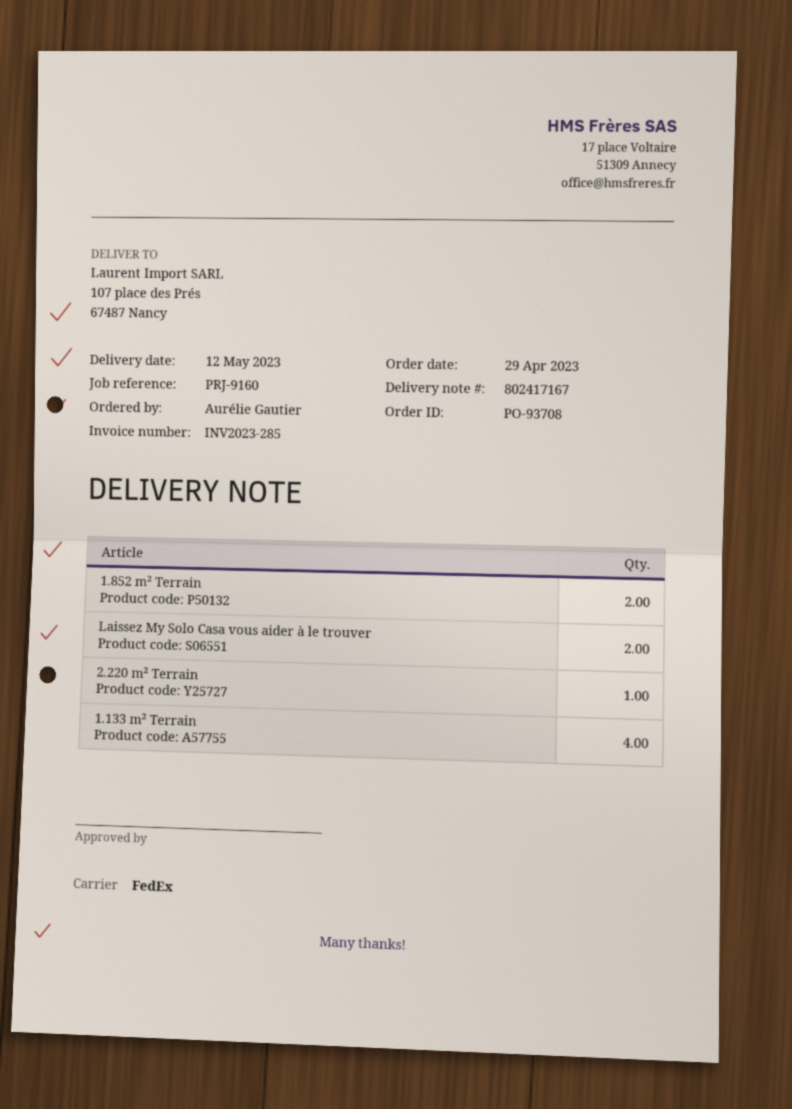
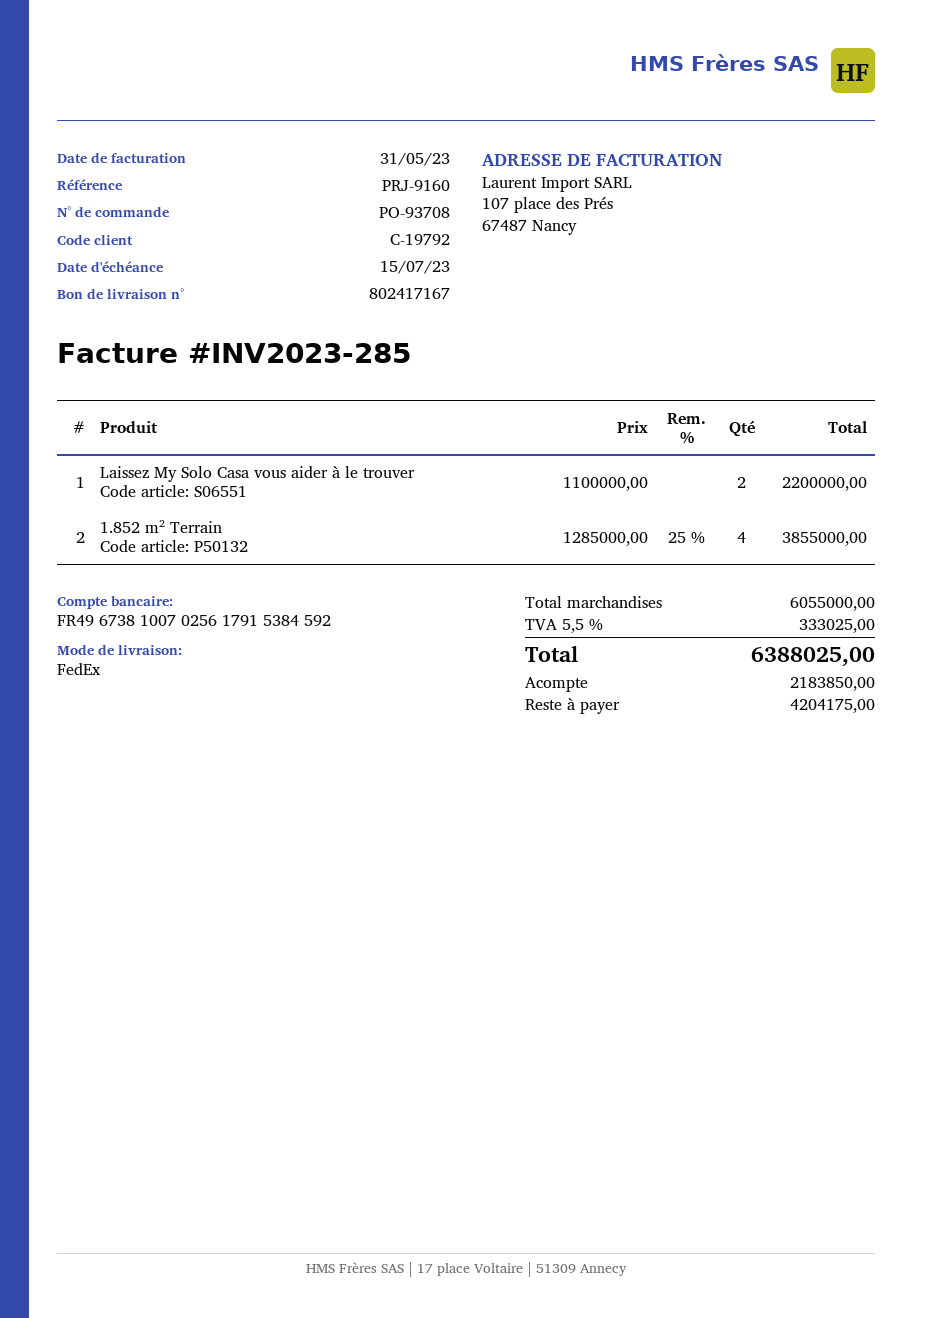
1.852 m² Terrain: 2 -> 4
2.220 m² Terrain: 1 -> none
1.133 m² Terrain: 4 -> none

